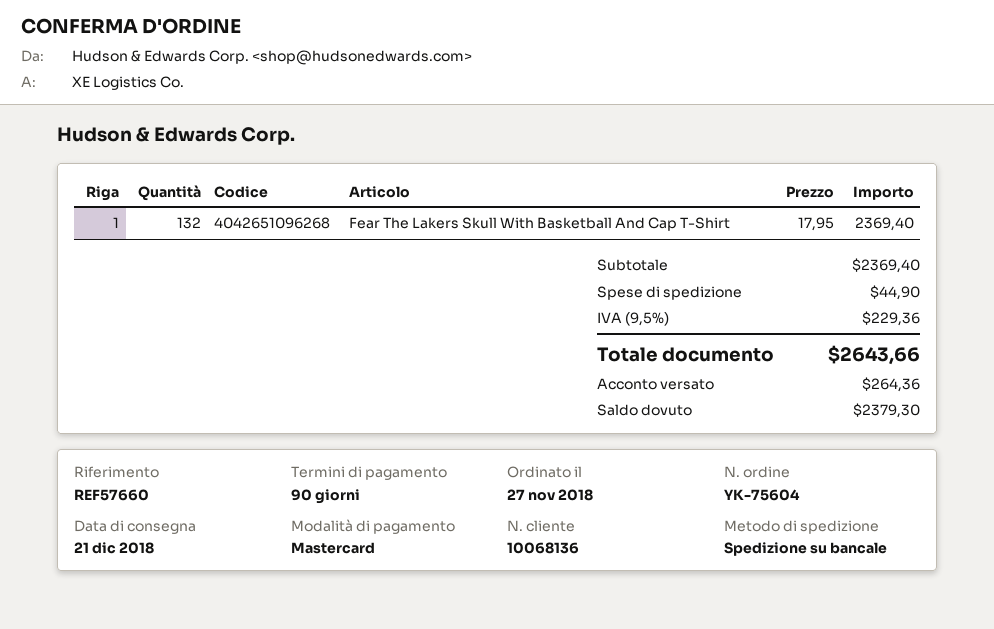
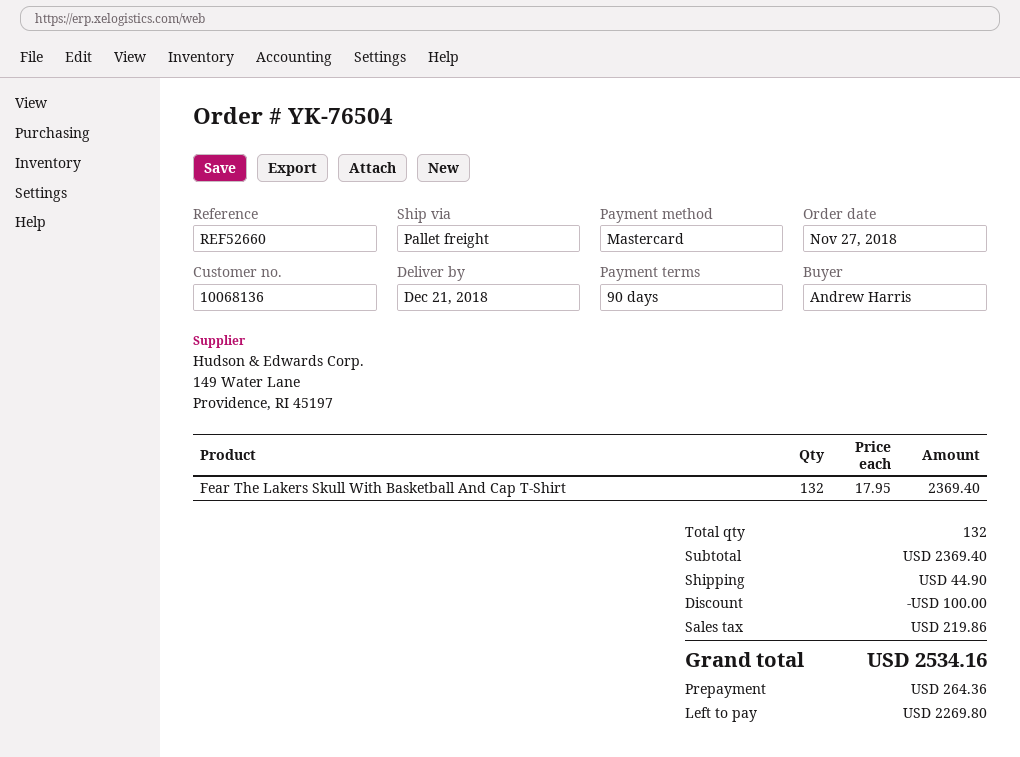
order number: YK-75604 -> YK-76504
reference: REF57660 -> REF52660
discount: none -> 100.00
tax: 229.36 -> 219.86
total: 2643.66 -> 2534.16
balance: 2379.30 -> 2269.80

